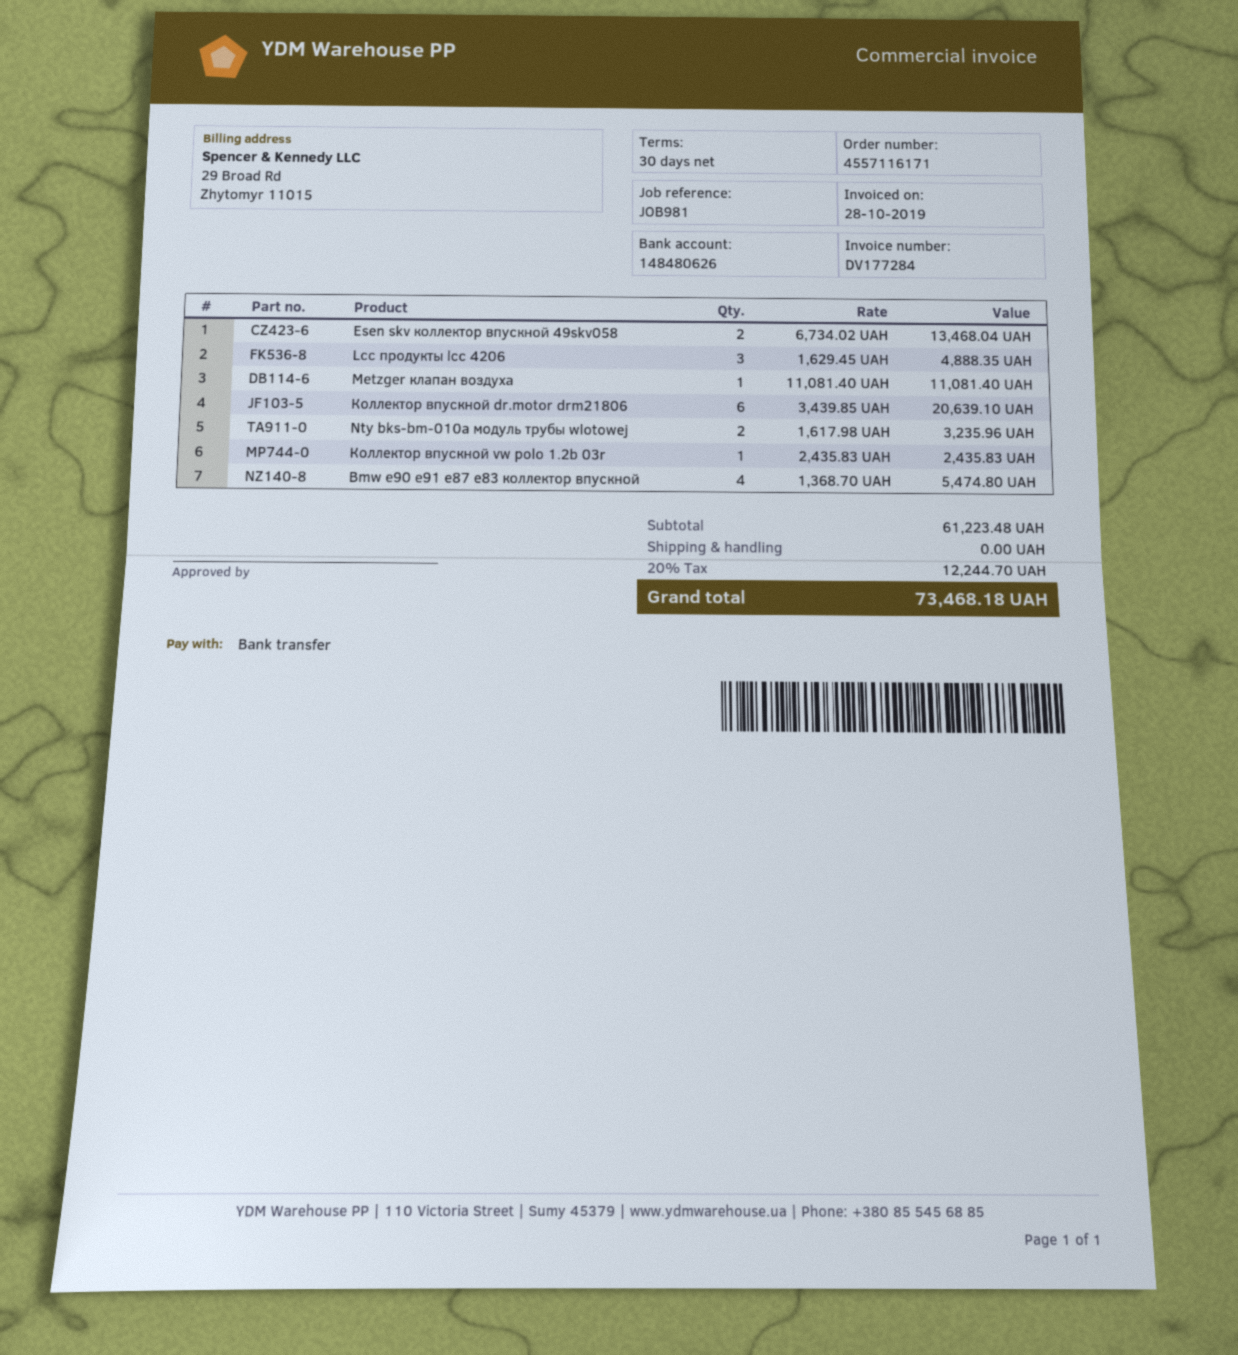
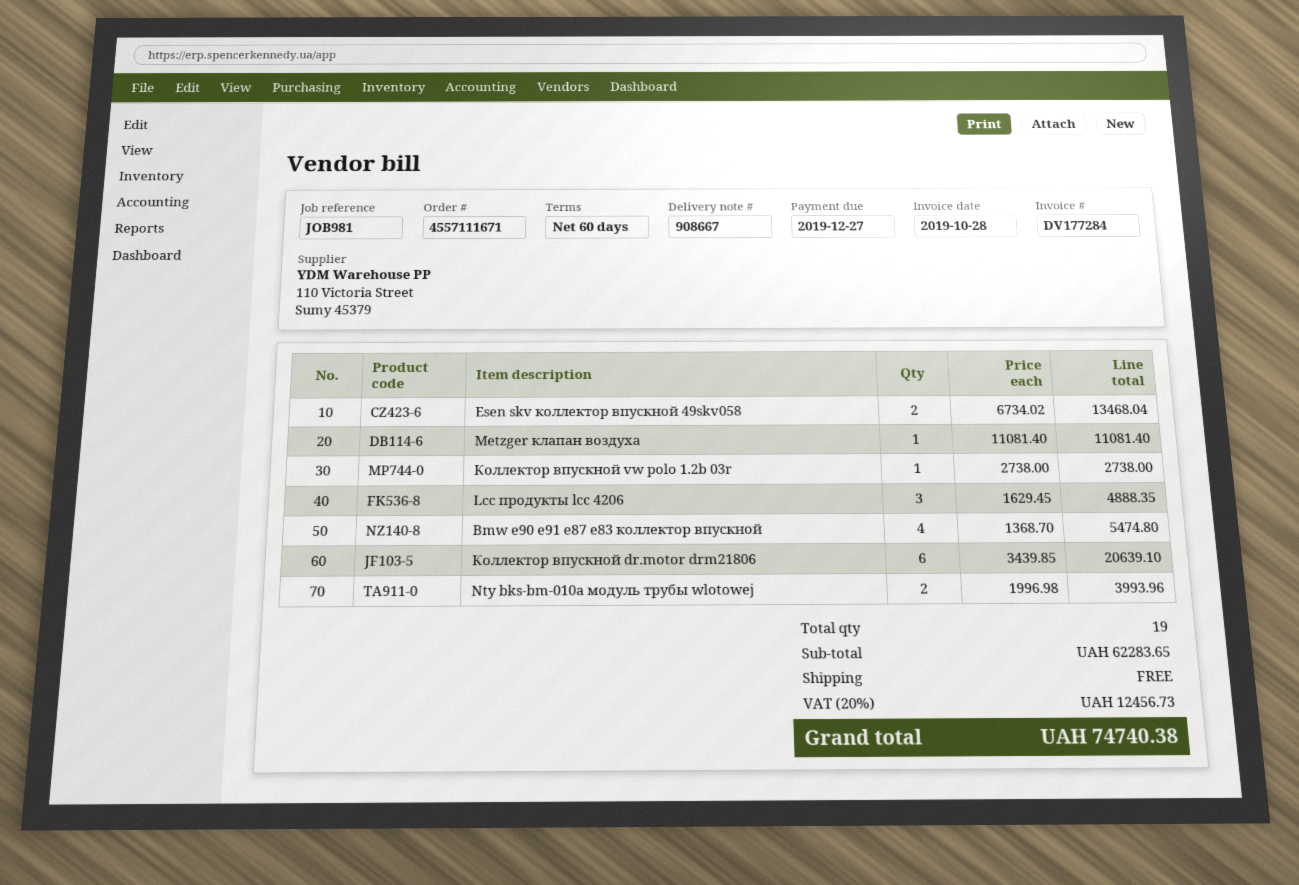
order number: 4557116171 -> 4557111671
payment terms: 30 days -> 60 days
Nty bks-bm-010a модуль трубы wlotowej: 2 x 1617.98 = 3235.96 -> 2 x 1996.98 = 3993.96
Коллектор впускной vw polo 1.2b 03r: 1 x 2435.83 = 2435.83 -> 1 x 2738.00 = 2738.00
subtotal: 61223.48 -> 62283.65
tax: 20% = 12244.70 -> 20% = 12456.73
total: 73468.18 -> 74740.38

